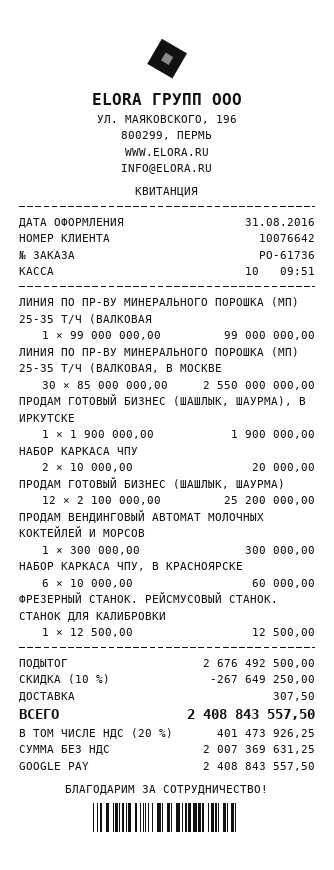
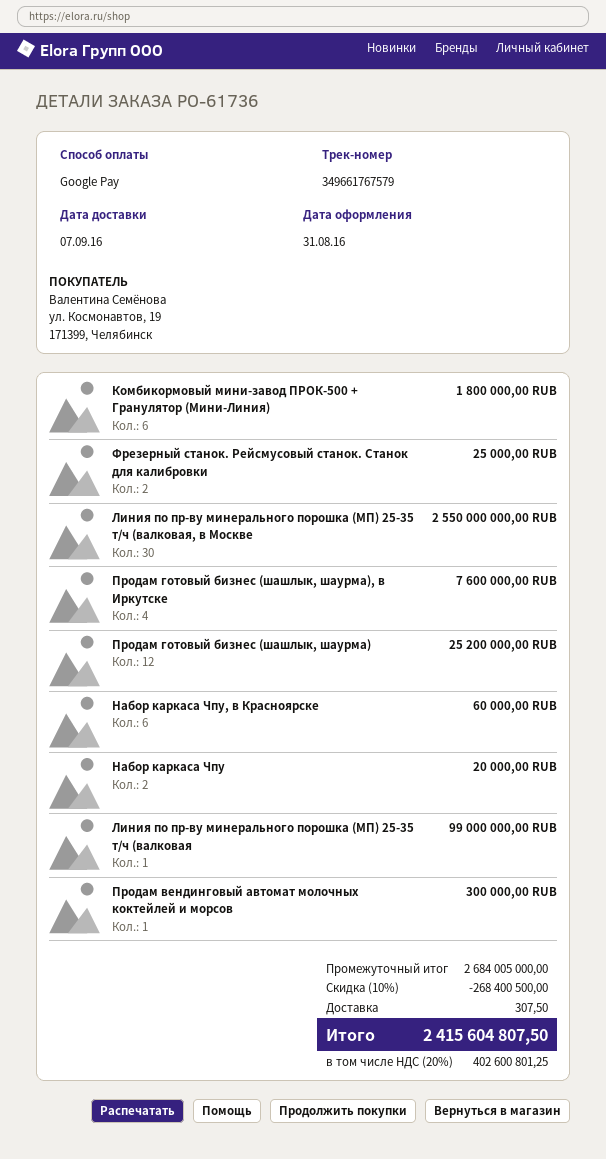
ПРОДАМ ГОТОВЫЙ БИЗНЕС (ШАШЛЫК, ШАУРМА), В ИРКУТСКЕ: 1 for 1900000.00 -> 4 for 7600000.00
ФРЕЗЕРНЫЙ СТАНОК. РЕЙСМУСОВЫЙ СТАНОК. СТАНОК ДЛЯ КАЛИБРОВКИ: 1 for 12500.00 -> 2 for 25000.00
Комбикормовый мини-завод ПРОК-500 + Гранулятор (Мини-Линия): none -> 6 for 1800000.00
subtotal: 2676492500.00 -> 2684005000.00
discount: 10% = 267649250.00 -> 10% = 268400500.00
tax: 20% = 401473926.25 -> 20% = 402600801.25
total: 2408843557.50 -> 2415604807.50

